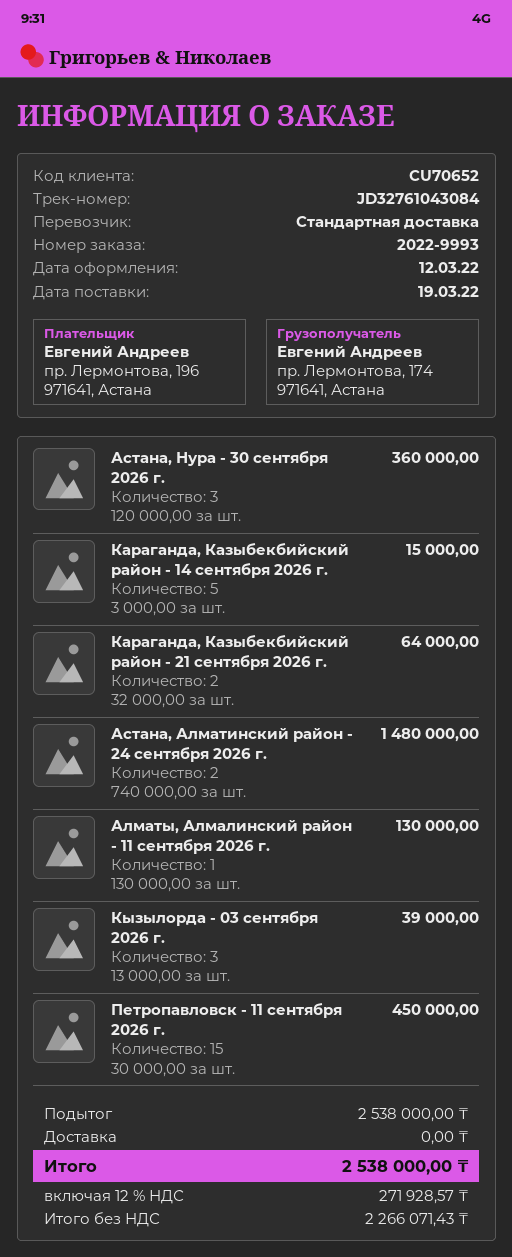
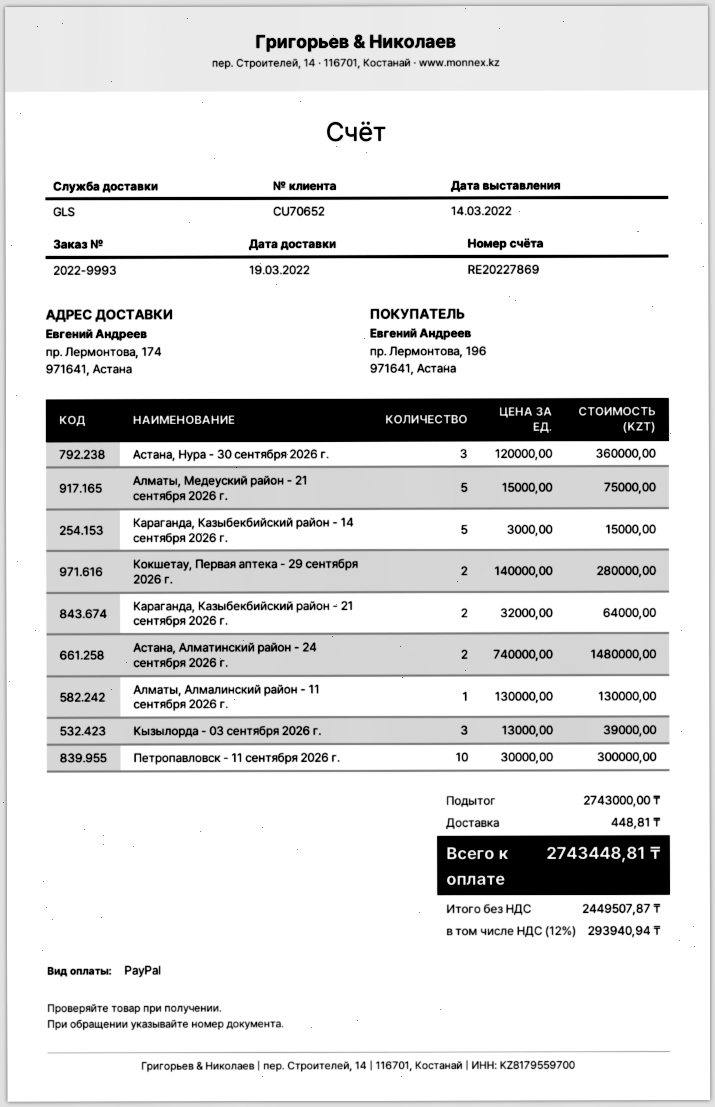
shipping method: standard -> GLS
Петропавловск - 11 сентября 2026 г.: 15 x 30000.00 = 450000.00 -> 10 x 30000.00 = 300000.00
Алматы, Медеуский район - 21 сентября 2026 г.: none -> 5 x 15000.00 = 75000.00
Кокшетау, Первая аптека - 29 сентября 2026 г.: none -> 2 x 140000.00 = 280000.00
subtotal: 2538000.00 -> 2743000.00
shipping: 0.00 -> 448.81
net: 2266071.43 -> 2449507.87
tax: 12% = 271928.57 -> 12% = 293940.94
total: 2538000.00 -> 2743448.81

